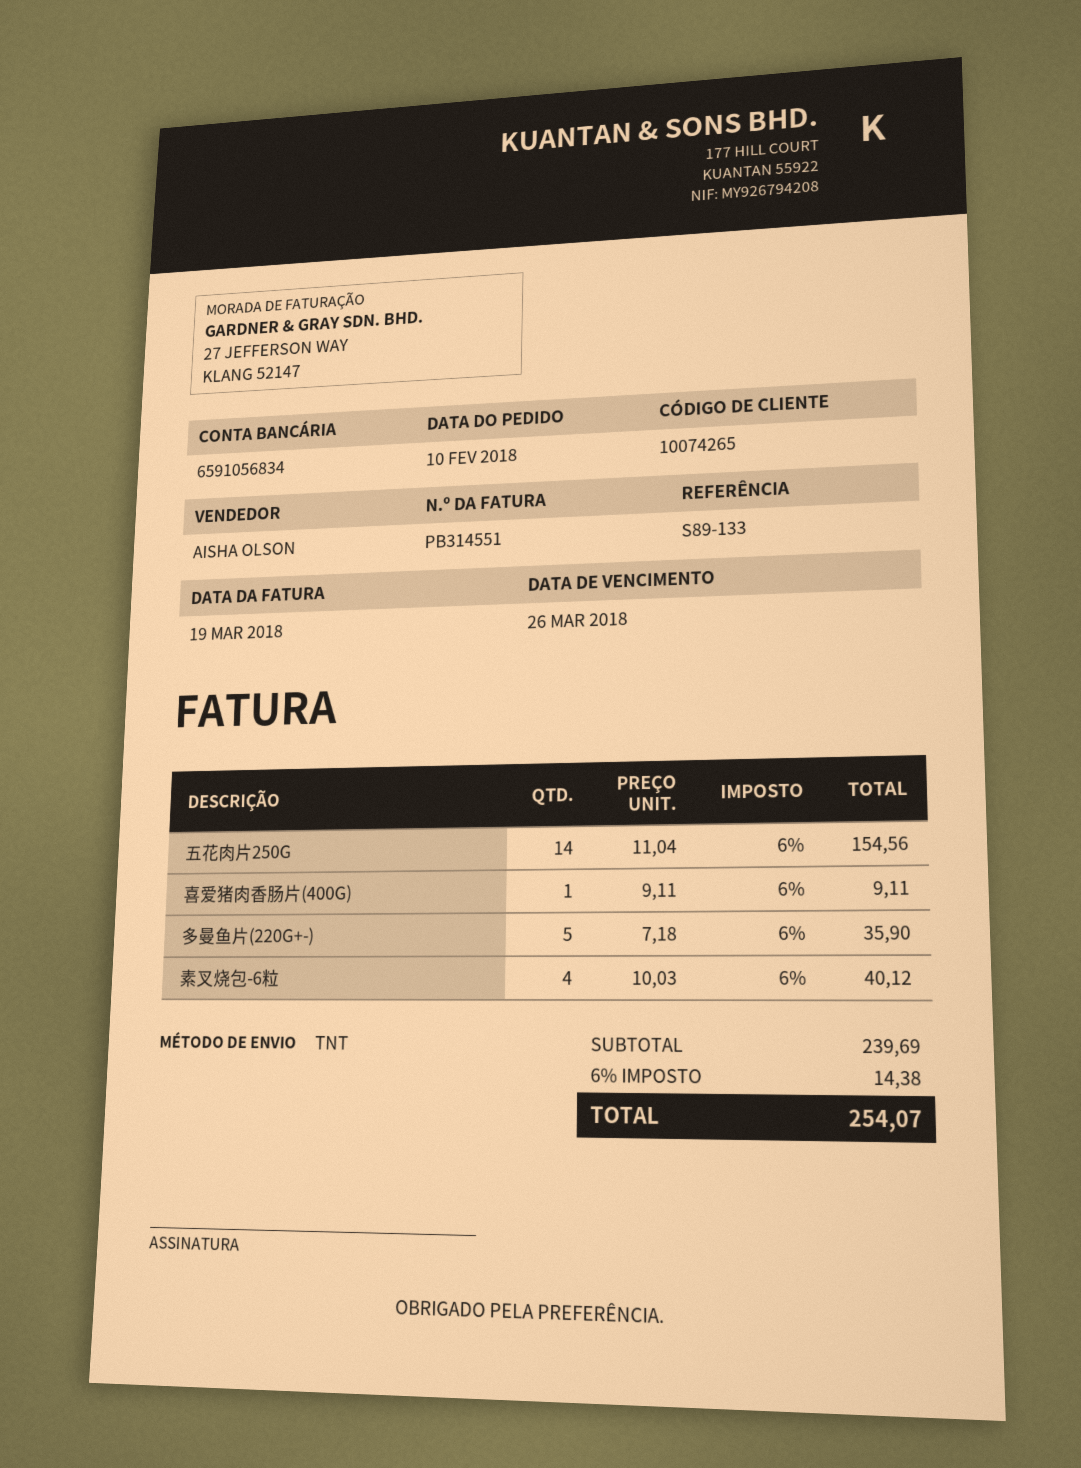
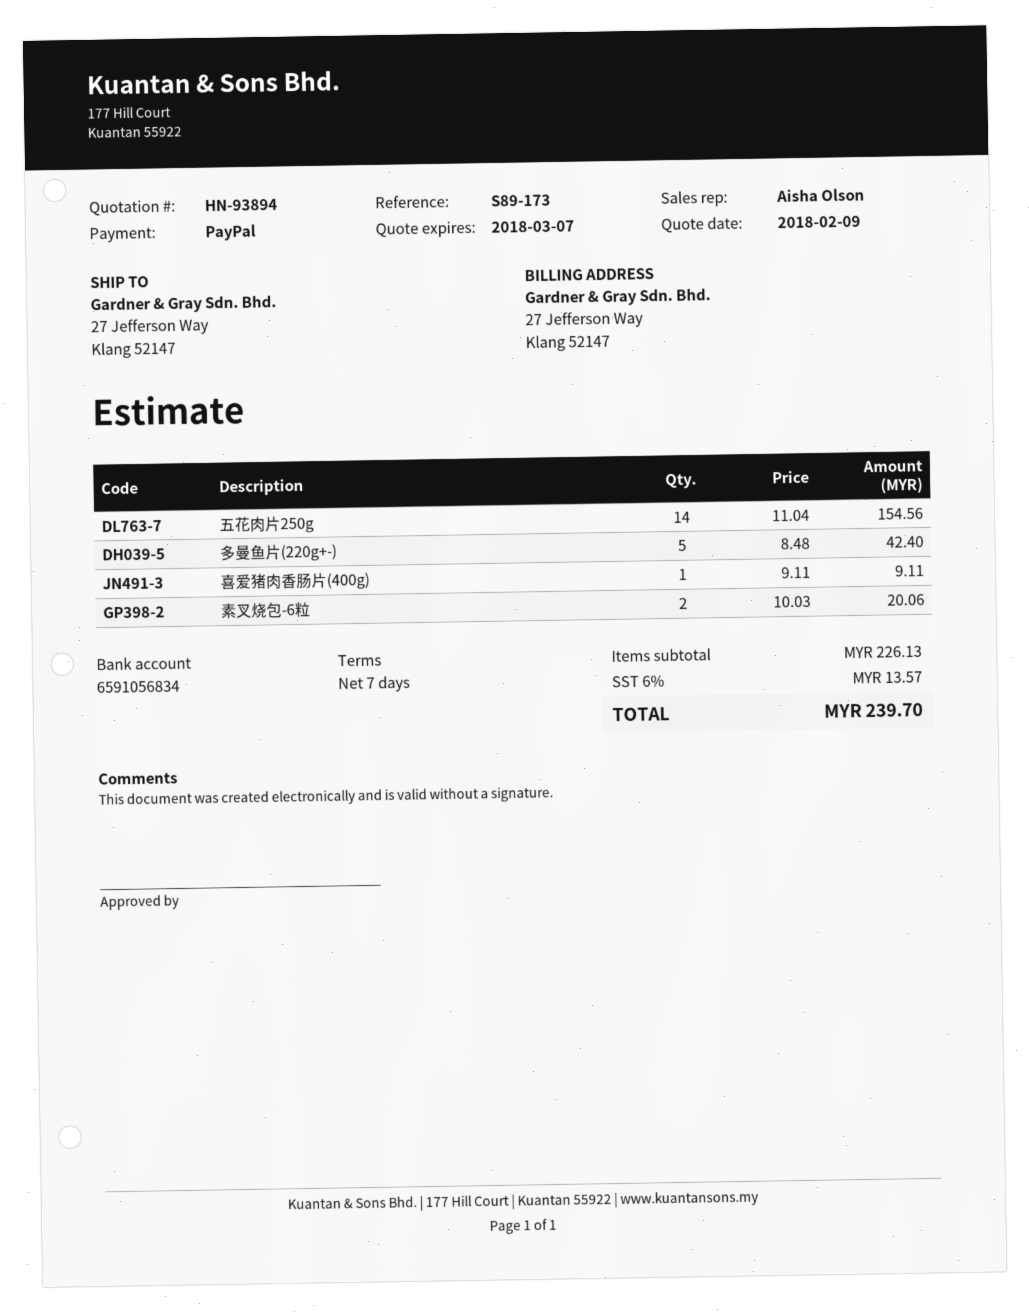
reference: S89-133 -> S89-173
多曼鱼片(220G+-): 5 x 7.18 = 35.90 -> 5 x 8.48 = 42.40
素叉烧包-6粒: 4 x 10.03 = 40.12 -> 2 x 10.03 = 20.06
subtotal: 239.69 -> 226.13
tax: 6% = 14.38 -> 6% = 13.57
total: 254.07 -> 239.70

